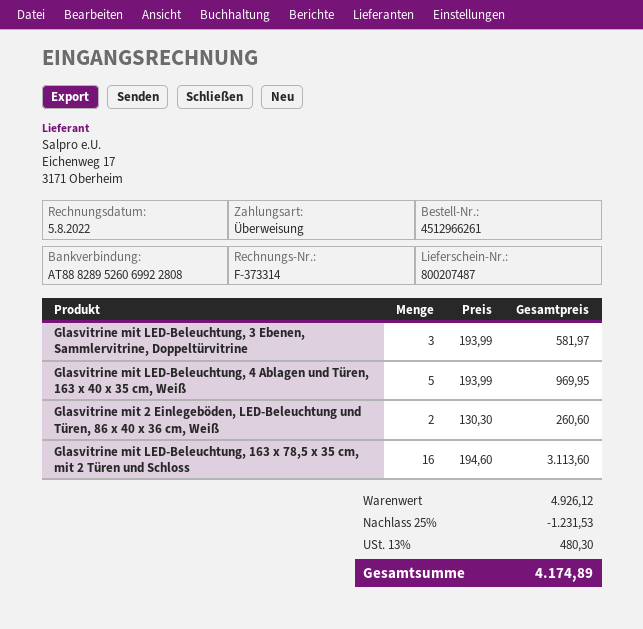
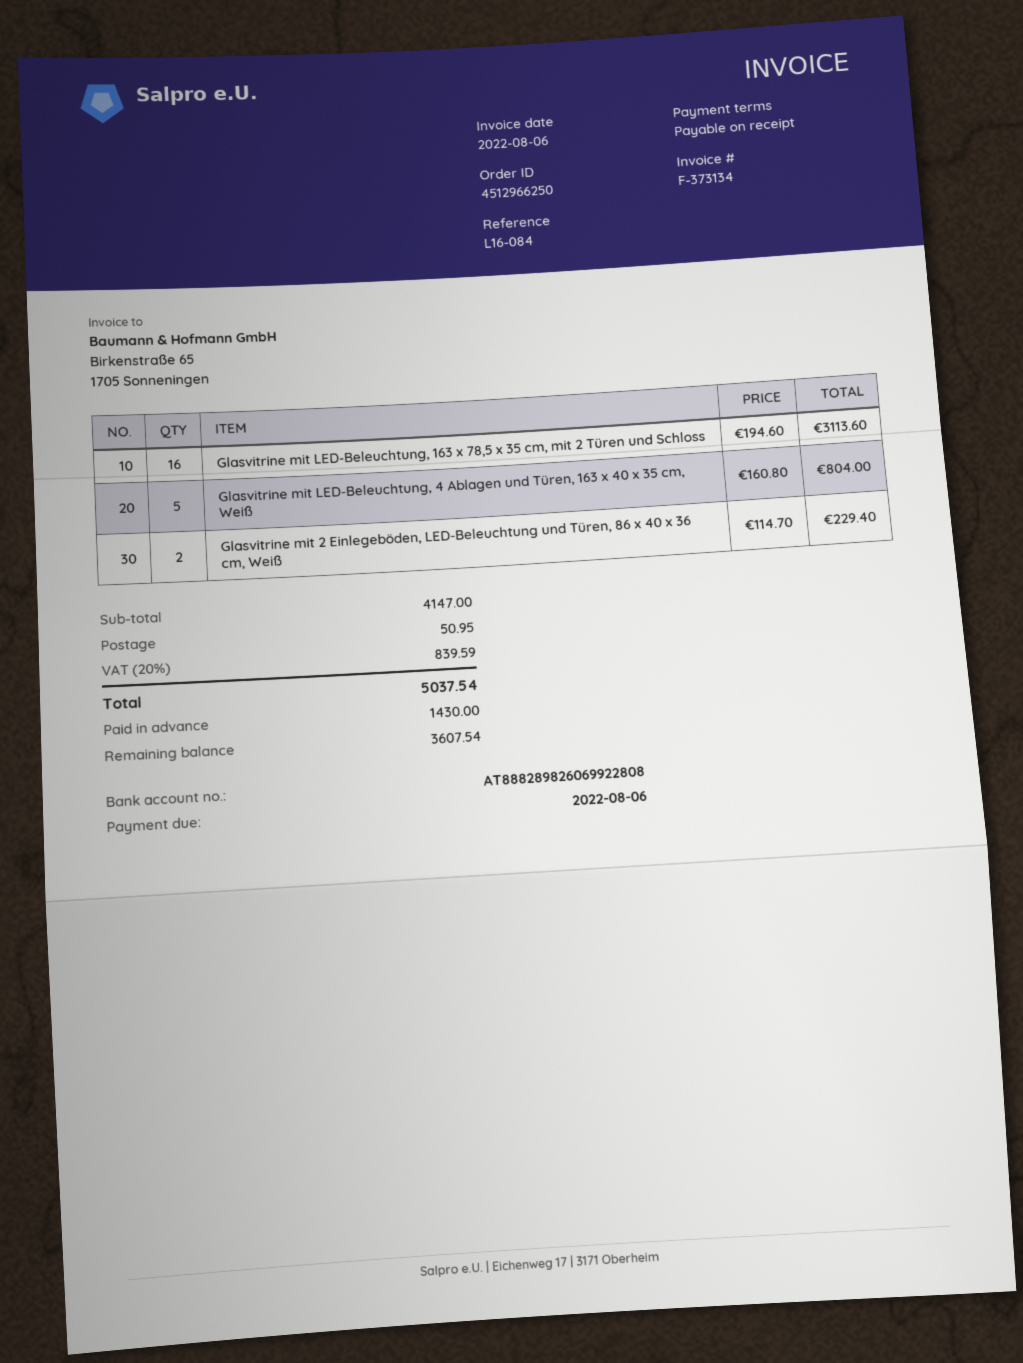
order number: 4512966261 -> 4512966250
invoice number: F-373314 -> F-373134
invoice date: 2022-08-05 -> 2022-08-06
bank account: AT888289526069922808 -> AT888289826069922808
Glasvitrine mit LED-Beleuchtung, 3 Ebenen, Sammlervitrine, Doppeltürvitrine: 3 x 193.99 = 581.97 -> none
Glasvitrine mit LED-Beleuchtung, 4 Ablagen und Türen, 163 x 40 x 35 cm, Weiß: 5 x 193.99 = 969.95 -> 5 x 160.80 = 804.00
Glasvitrine mit 2 Einlegeböden, LED-Beleuchtung und Türen, 86 x 40 x 36 cm, Weiß: 2 x 130.30 = 260.60 -> 2 x 114.70 = 229.40
subtotal: 4926.12 -> 4147.00
discount: 25% = 1231.53 -> none
shipping: none -> 50.95
tax: 13% = 480.30 -> 20% = 839.59
total: 4174.89 -> 5037.54

